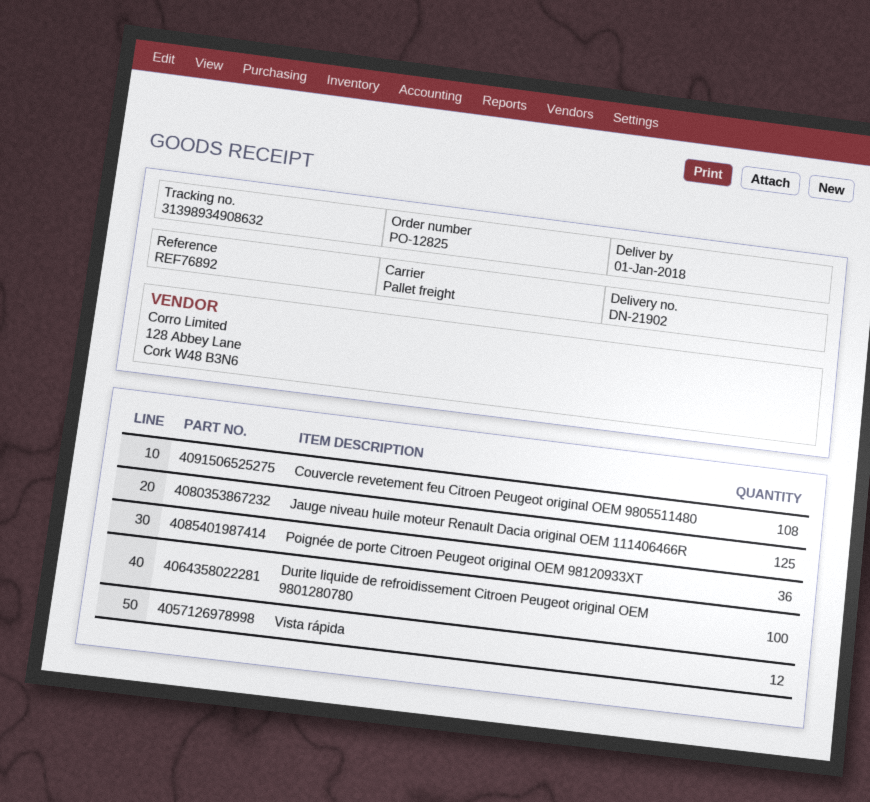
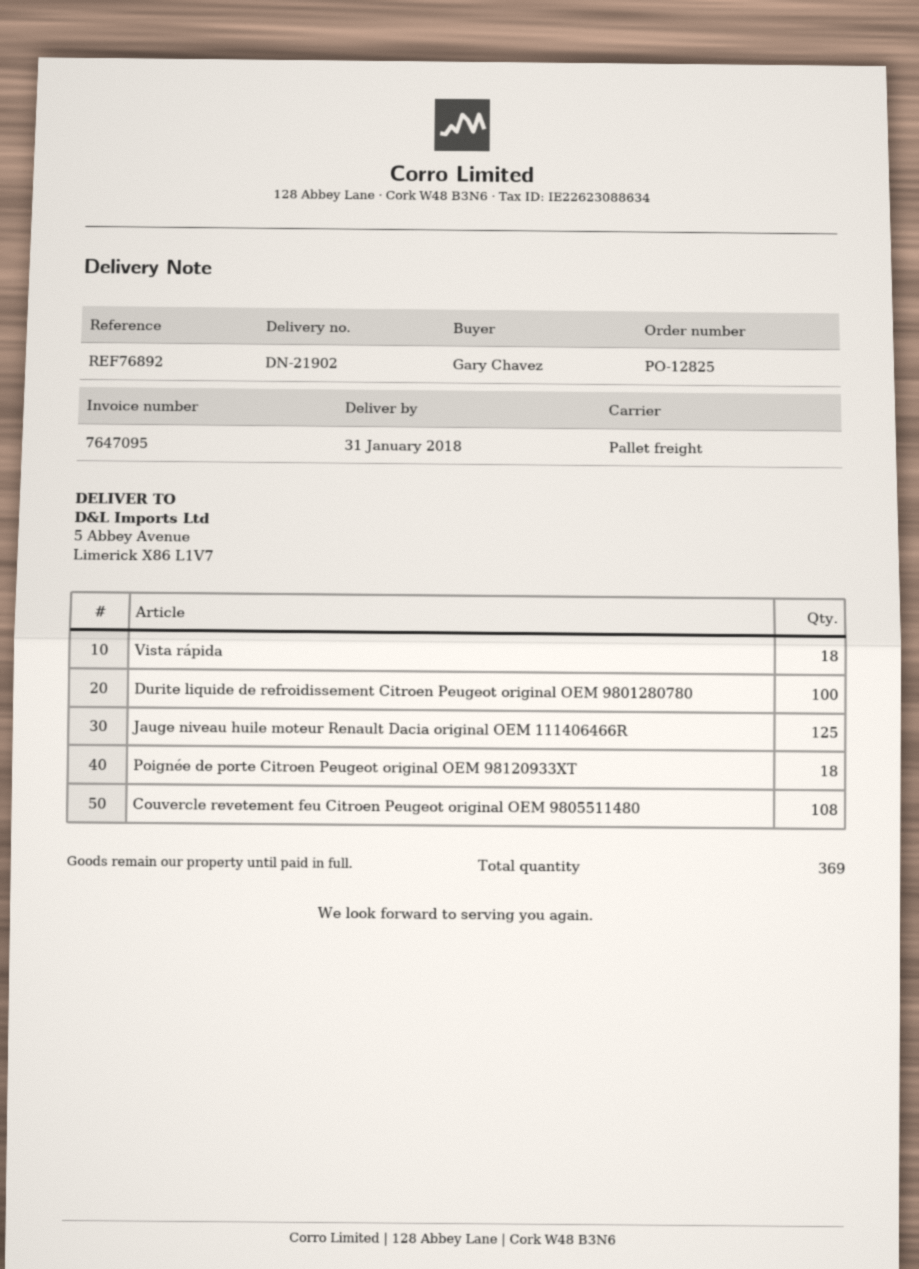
delivery date: 2018-01-01 -> 2018-01-31
Poignée de porte Citroen Peugeot original OEM 98120933XT: 36 -> 18
Vista rápida: 12 -> 18

